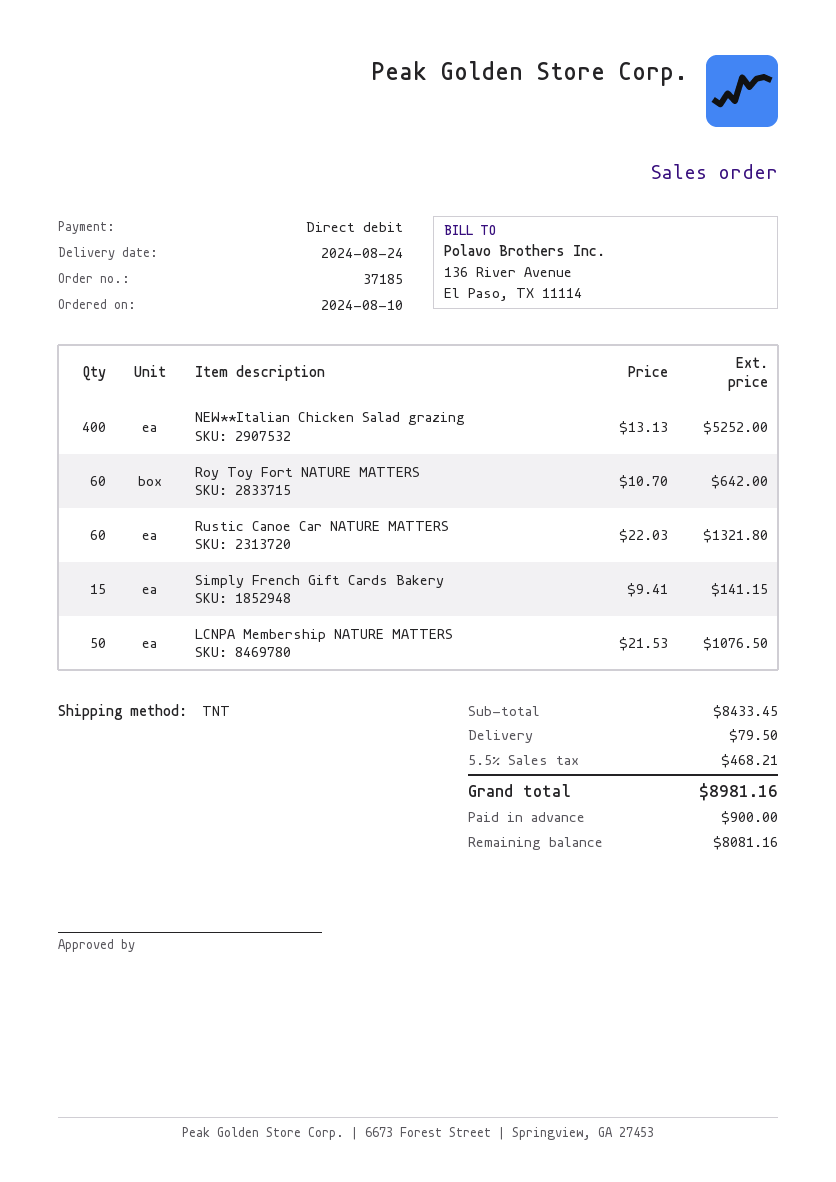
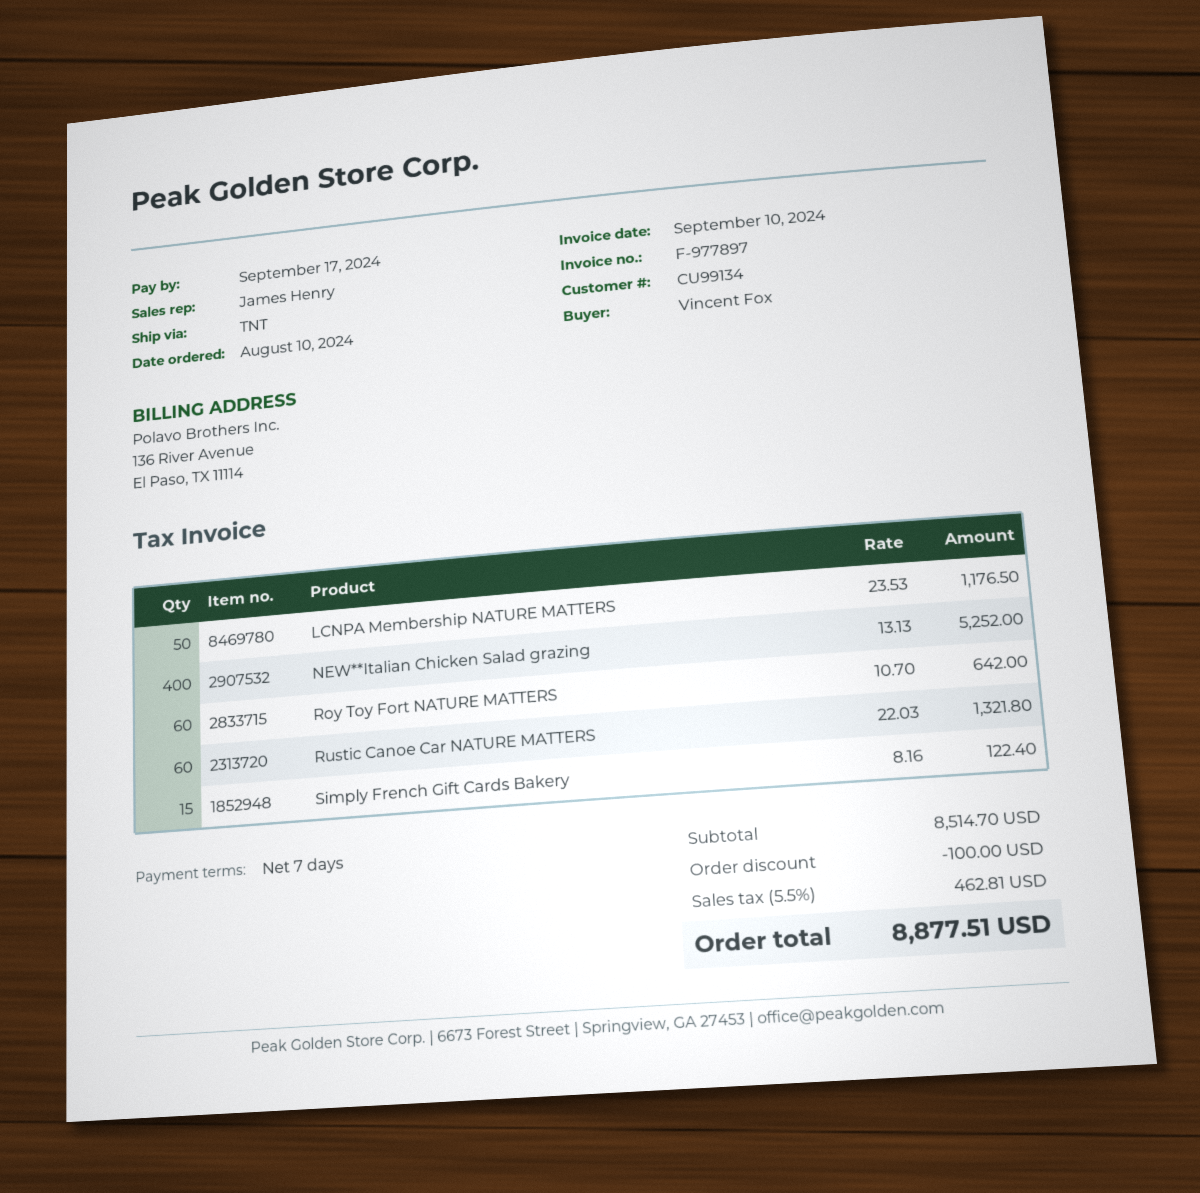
Simply French Gift Cards Bakery: 15 x 9.41 = 141.15 -> 15 x 8.16 = 122.40
LCNPA Membership NATURE MATTERS: 50 x 21.53 = 1076.50 -> 50 x 23.53 = 1176.50
subtotal: 8433.45 -> 8514.70
discount: none -> 100.00
shipping: 79.50 -> none
tax: 5.5% = 468.21 -> 5.5% = 462.81
total: 8981.16 -> 8877.51

